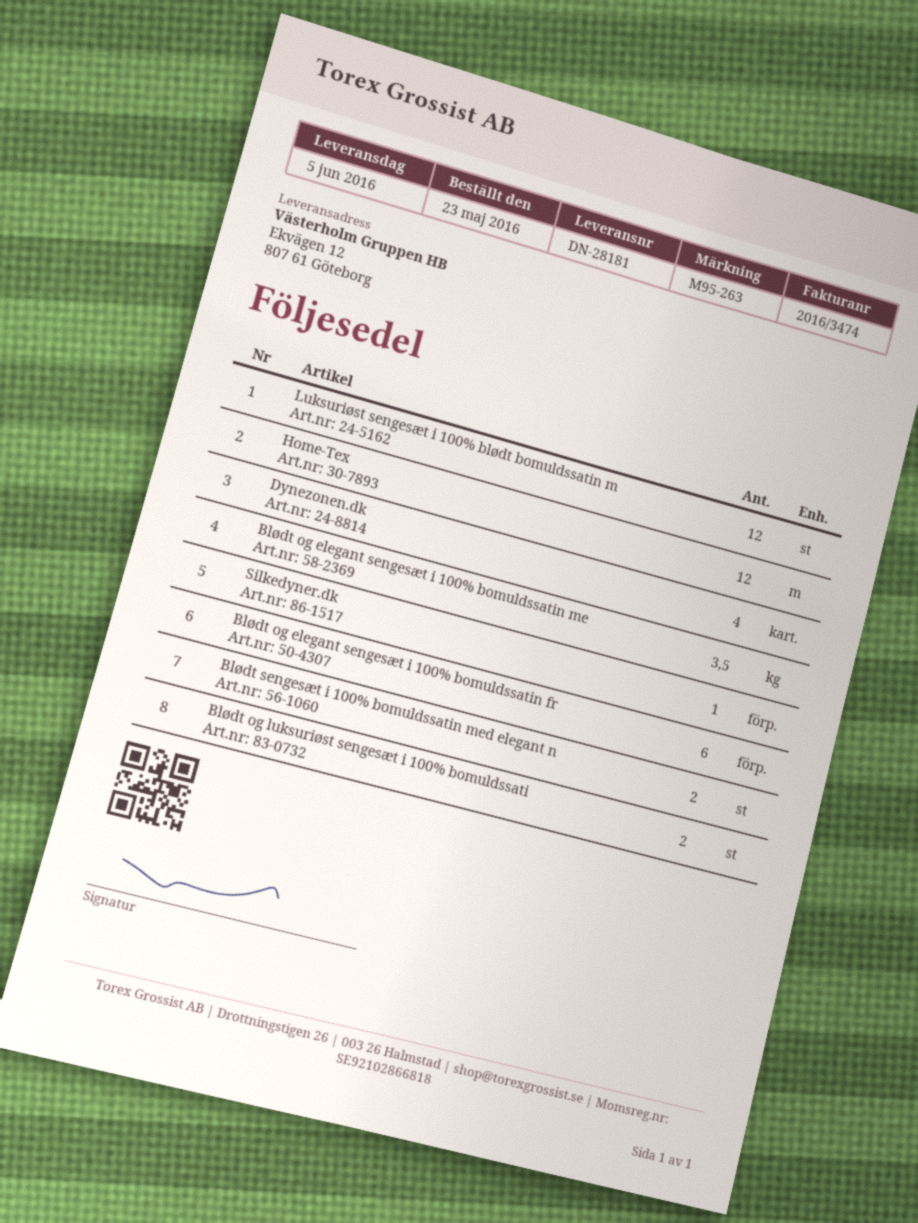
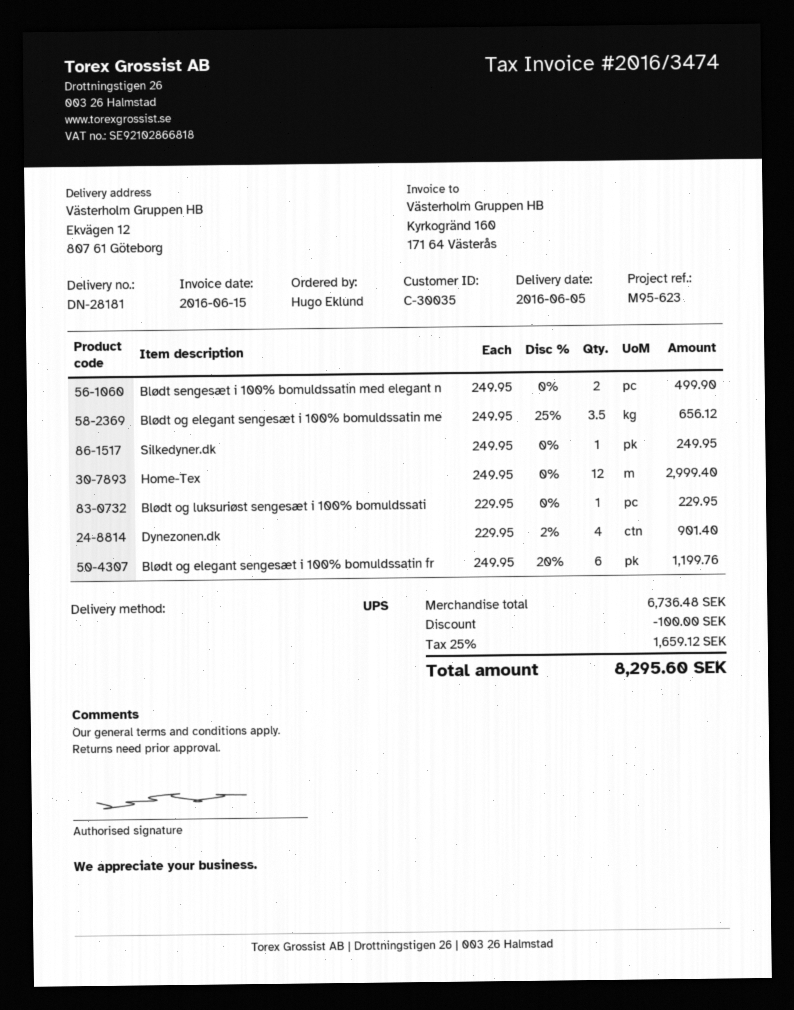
reference: M95-263 -> M95-623
Luksuriøst sengesæt i 100% blødt bomuldssatin m: 12 -> none
Blødt og luksuriøst sengesæt i 100% bomuldssati: 2 -> 1

